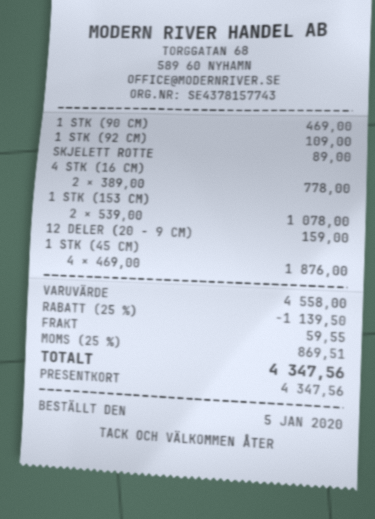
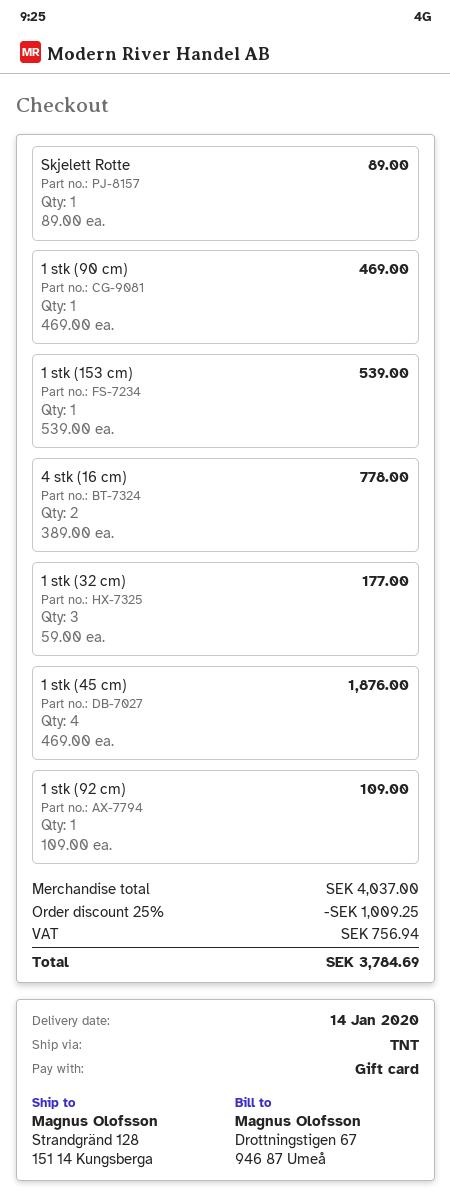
1 STK (153 CM): 2 x 539.00 = 1078.00 -> 1 x 539.00 = 539.00
12 DELER (20 - 9 CM): 1 x 159.00 = 159.00 -> none
1 stk (32 cm): none -> 3 x 59.00 = 177.00
subtotal: 4558.00 -> 4037.00
discount: 25% = 1139.50 -> 25% = 1009.25
shipping: 59.55 -> none
tax: 869.51 -> 756.94
total: 4347.56 -> 3784.69

